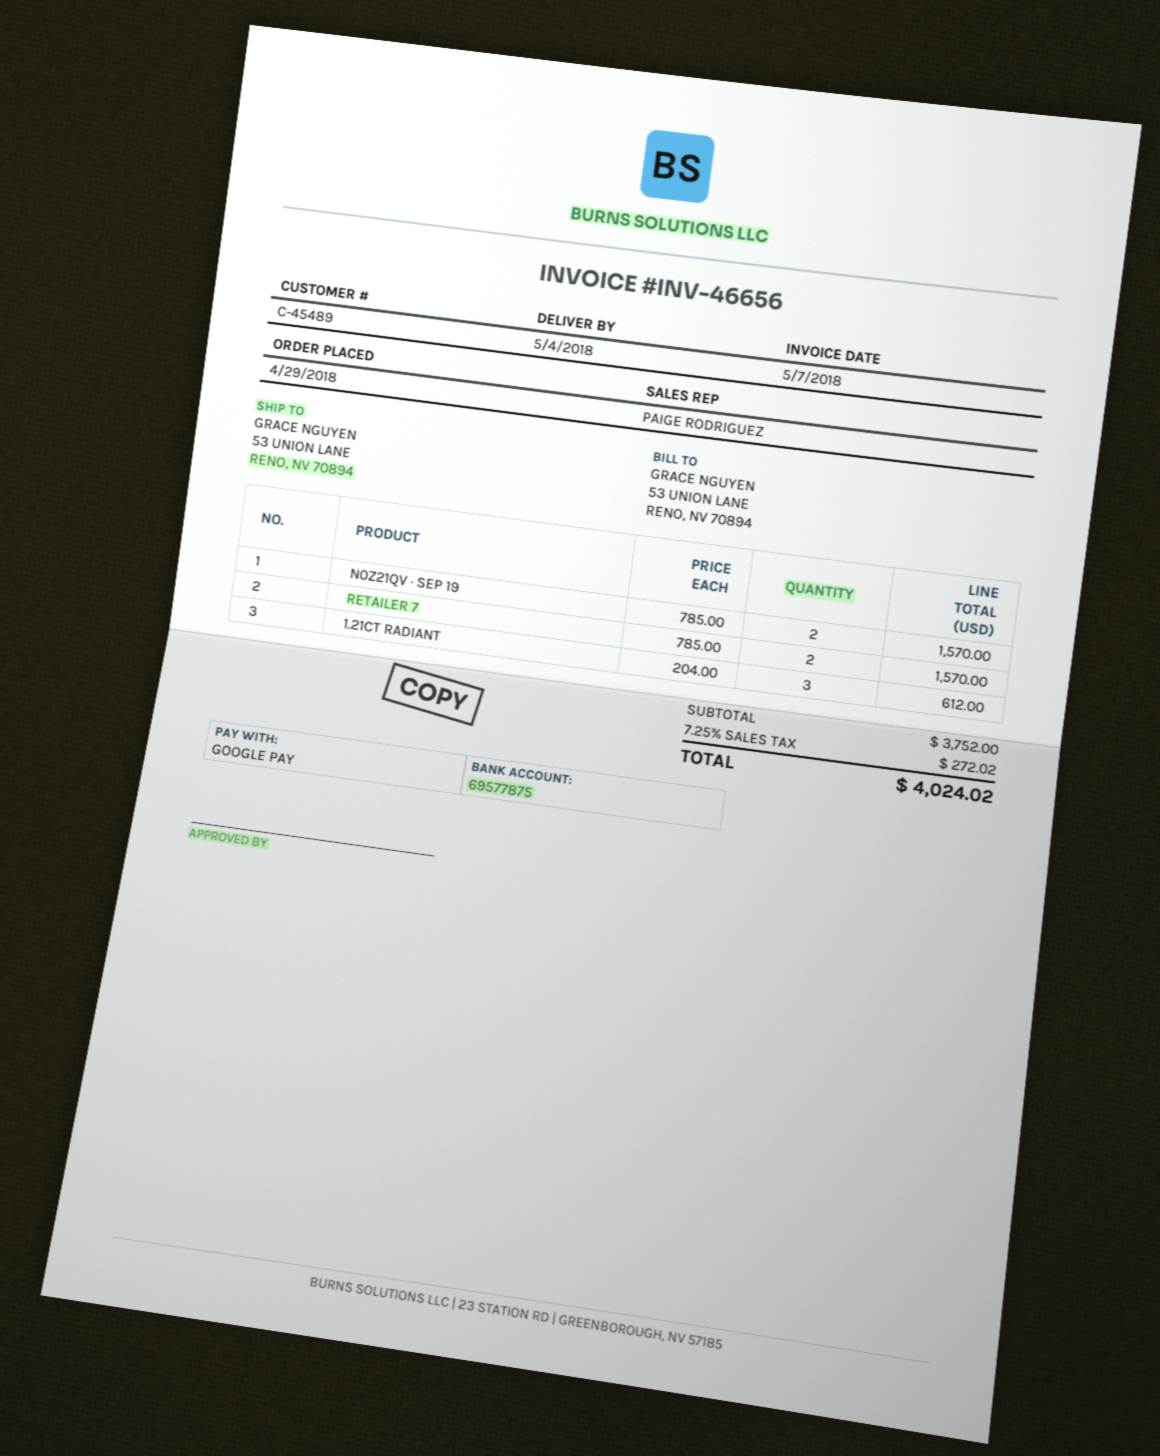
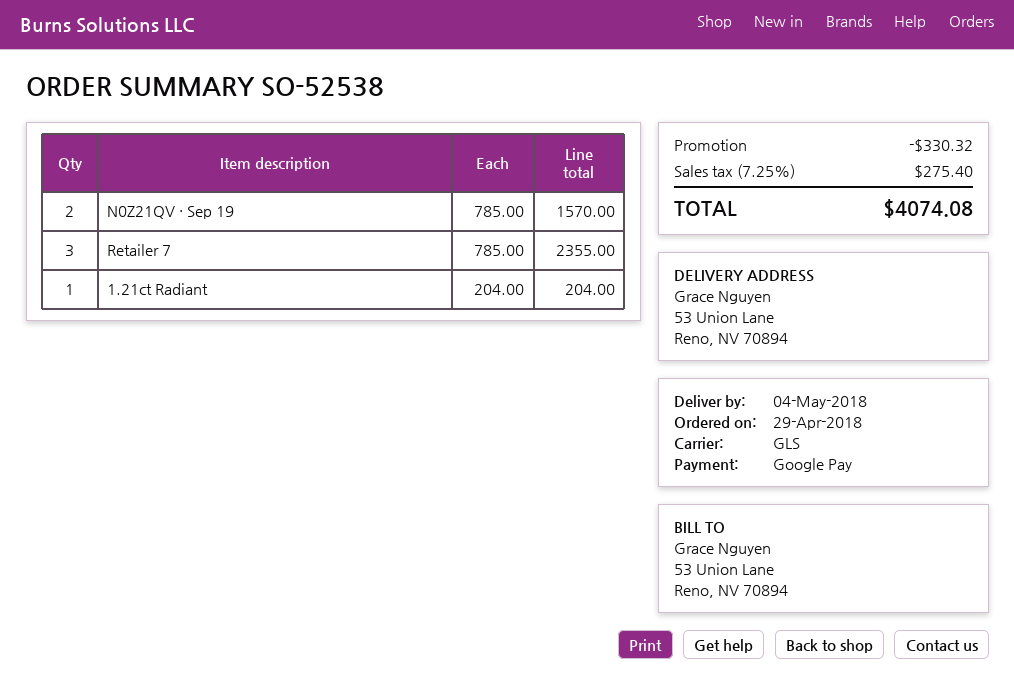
RETAILER 7: 2 x 785.00 = 1570.00 -> 3 x 785.00 = 2355.00
1.21CT RADIANT: 3 x 204.00 = 612.00 -> 1 x 204.00 = 204.00
discount: none -> 330.32
tax: 7.25% = 272.02 -> 7.25% = 275.40
total: 4024.02 -> 4074.08

